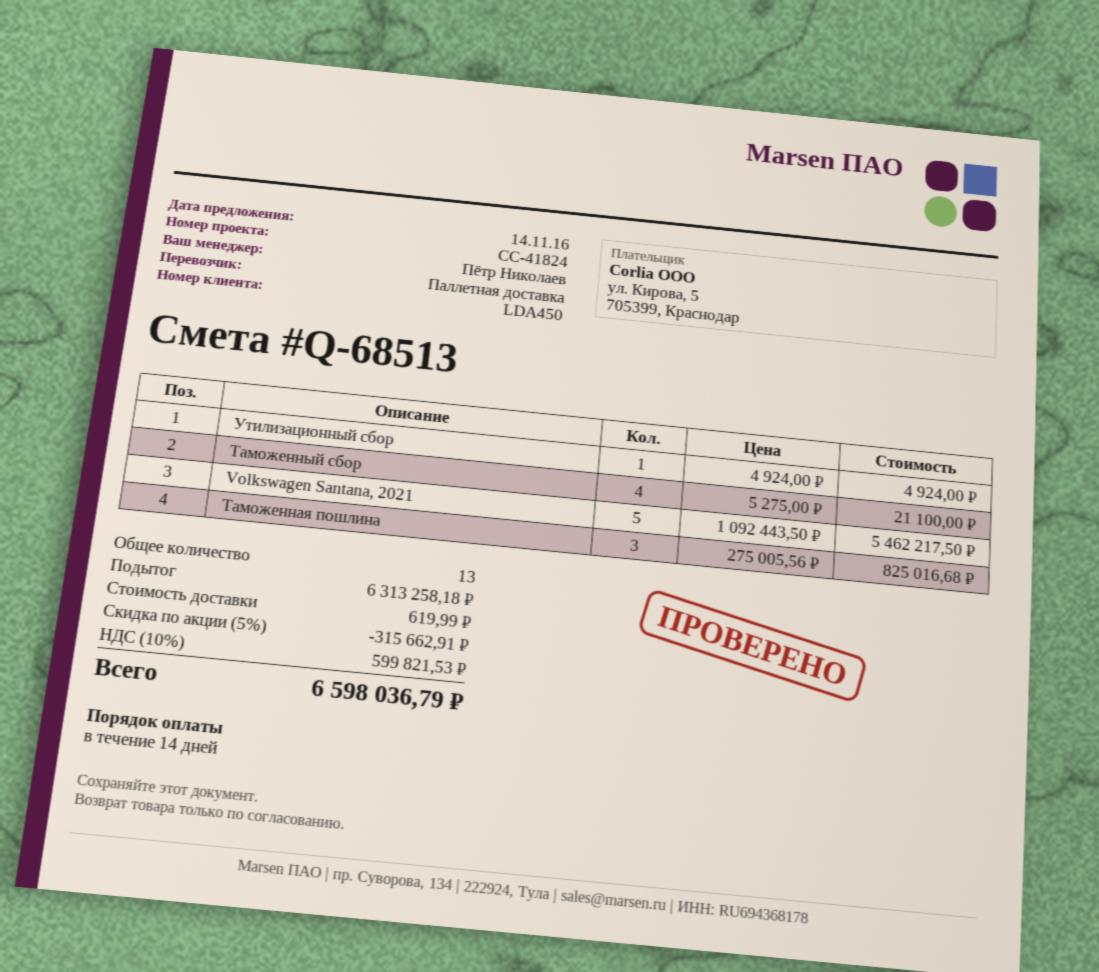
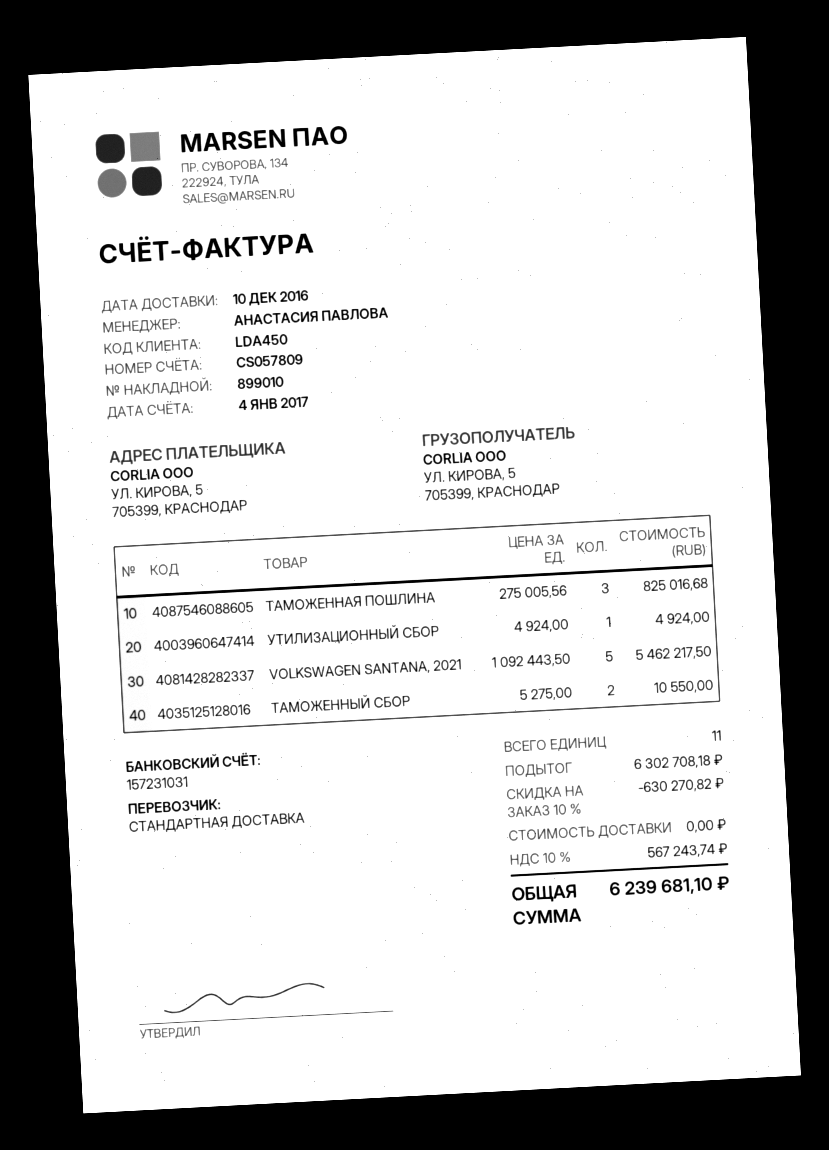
sales rep: Пётр Николаев -> АНАСТАСИЯ ПАВЛОВА
shipping method: pallet freight -> standard
Таможенный сбор: 4 x 5275.00 = 21100.00 -> 2 x 5275.00 = 10550.00
total quantity: 13 -> 11
subtotal: 6313258.18 -> 6302708.18
discount: 5% = 315662.91 -> 10% = 630270.82
shipping: 619.99 -> 0.00
tax: 10% = 599821.53 -> 10% = 567243.74
total: 6598036.79 -> 6239681.10

